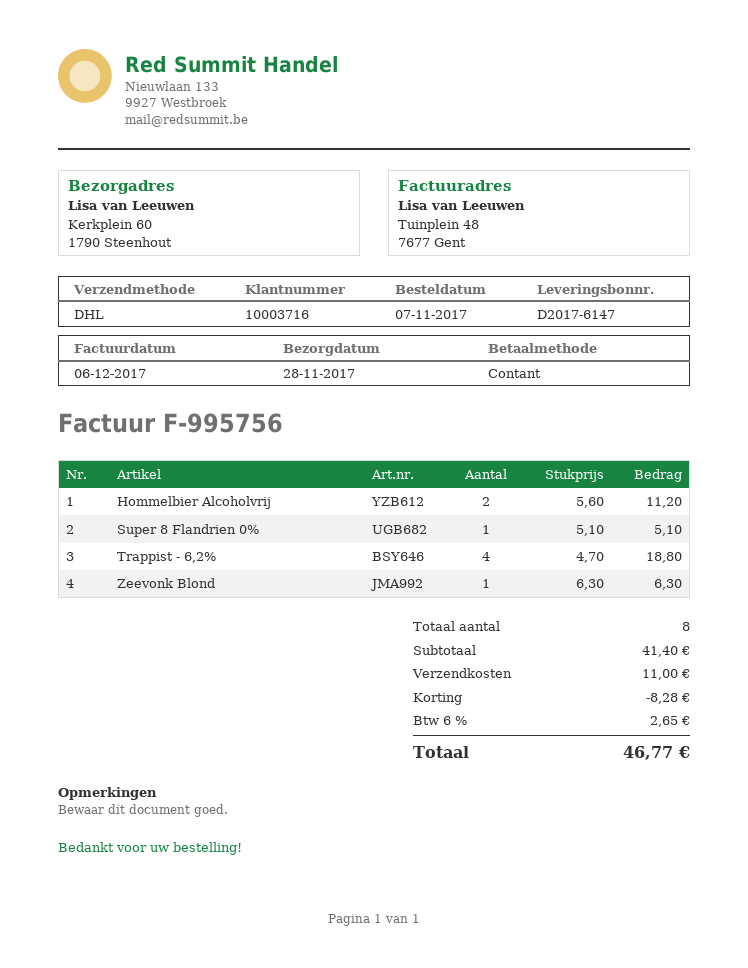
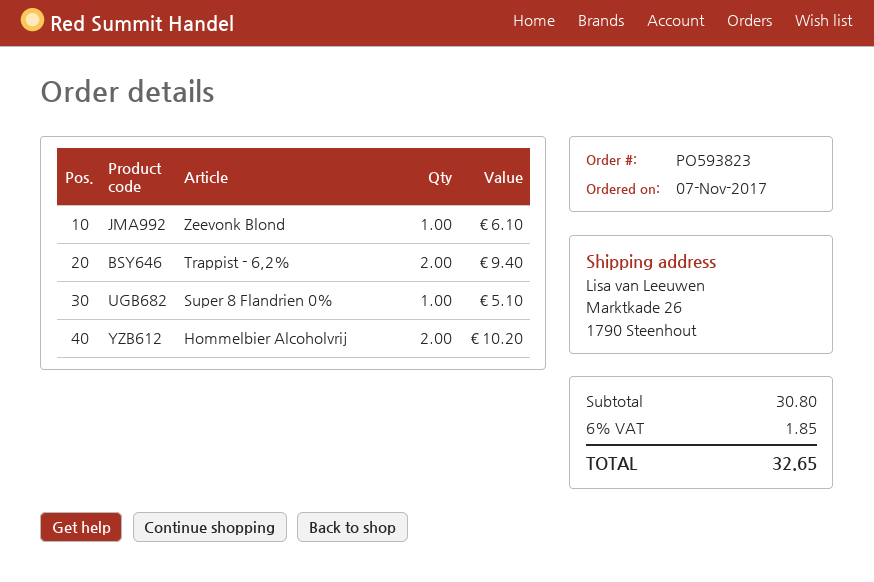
ship to: Kerkplein 60, 1790 Steenhout -> Marktkade 26, 1790 Steenhout
Hommelbier Alcoholvrij: 2 for 11.20 -> 2 for 10.20
Trappist - 6,2%: 4 for 18.80 -> 2 for 9.40
Zeevonk Blond: 1 for 6.30 -> 1 for 6.10
subtotal: 41.40 -> 30.80
discount: 8.28 -> none
shipping: 11.00 -> none
tax: 6% = 2.65 -> 6% = 1.85
total: 46.77 -> 32.65

